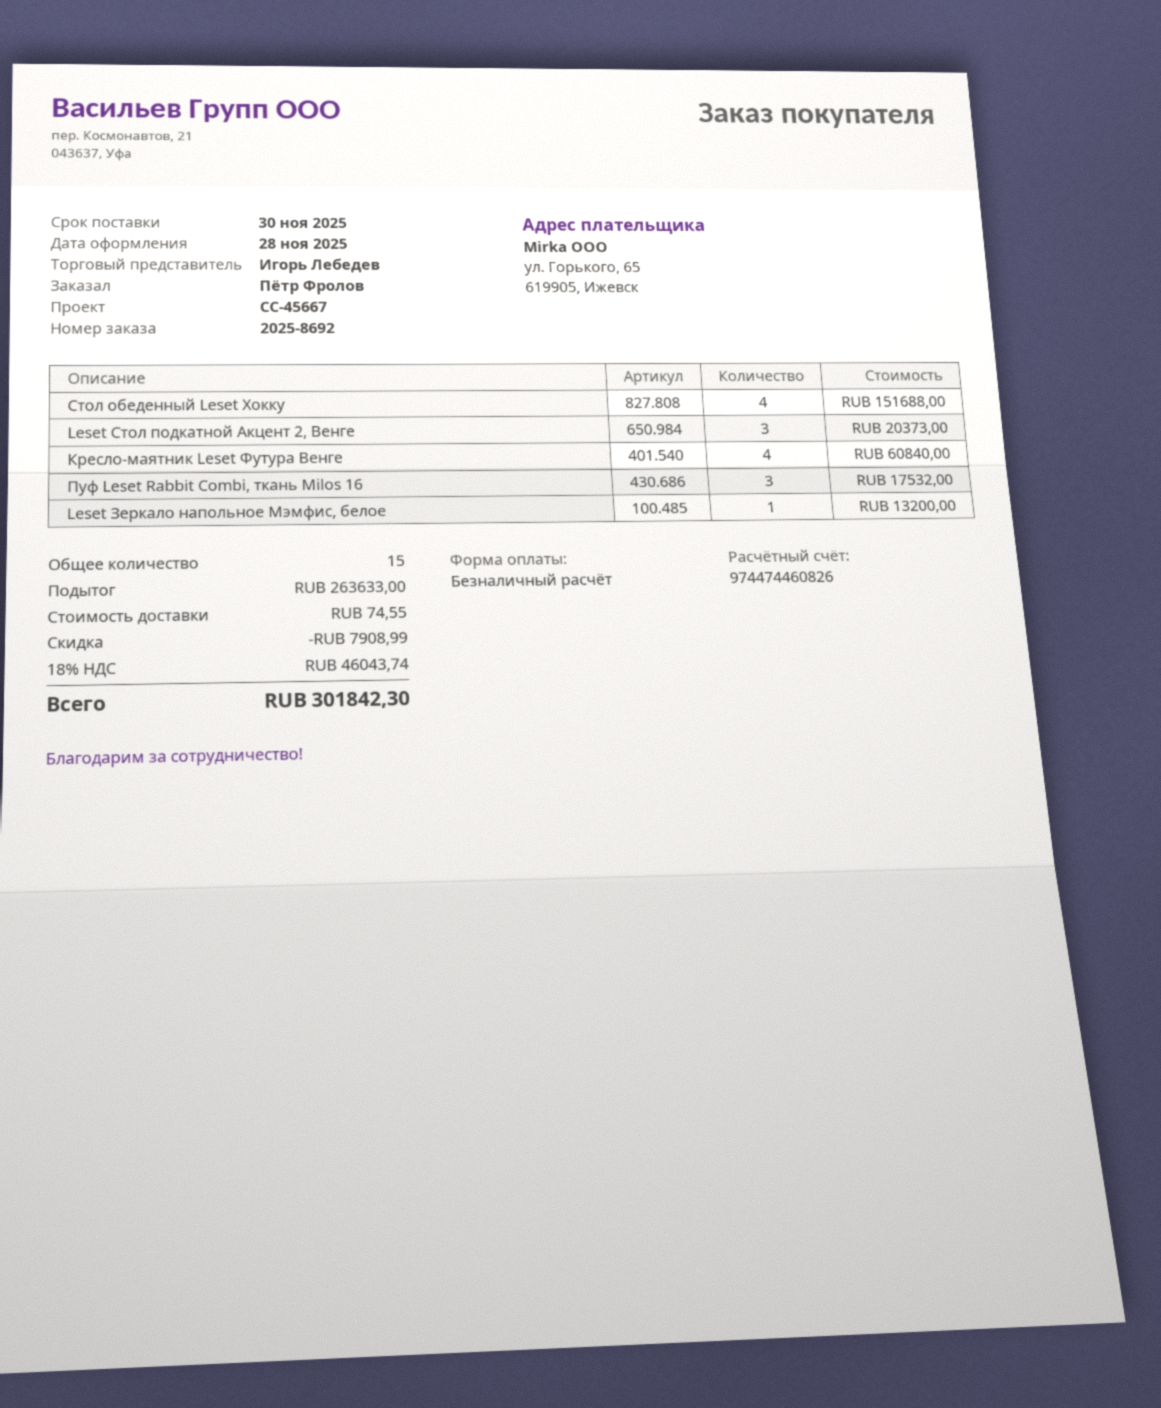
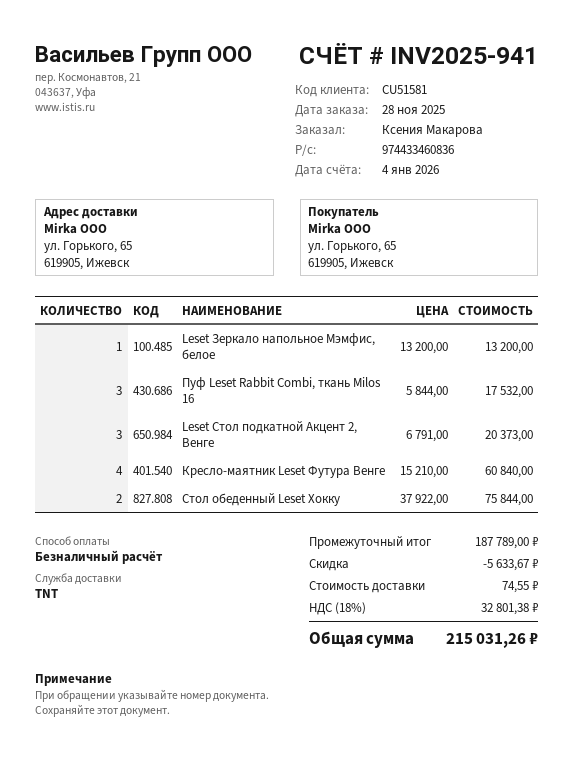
ordered by: Пётр Фролов -> Ксения Макарова
bank account: 974474460826 -> 974433460836
Стол обеденный Leset Хокку: 4 for 151688.00 -> 2 for 75844.00
subtotal: 263633.00 -> 187789.00
discount: 7908.99 -> 5633.67
tax: 18% = 46043.74 -> 18% = 32801.38
total: 301842.30 -> 215031.26

